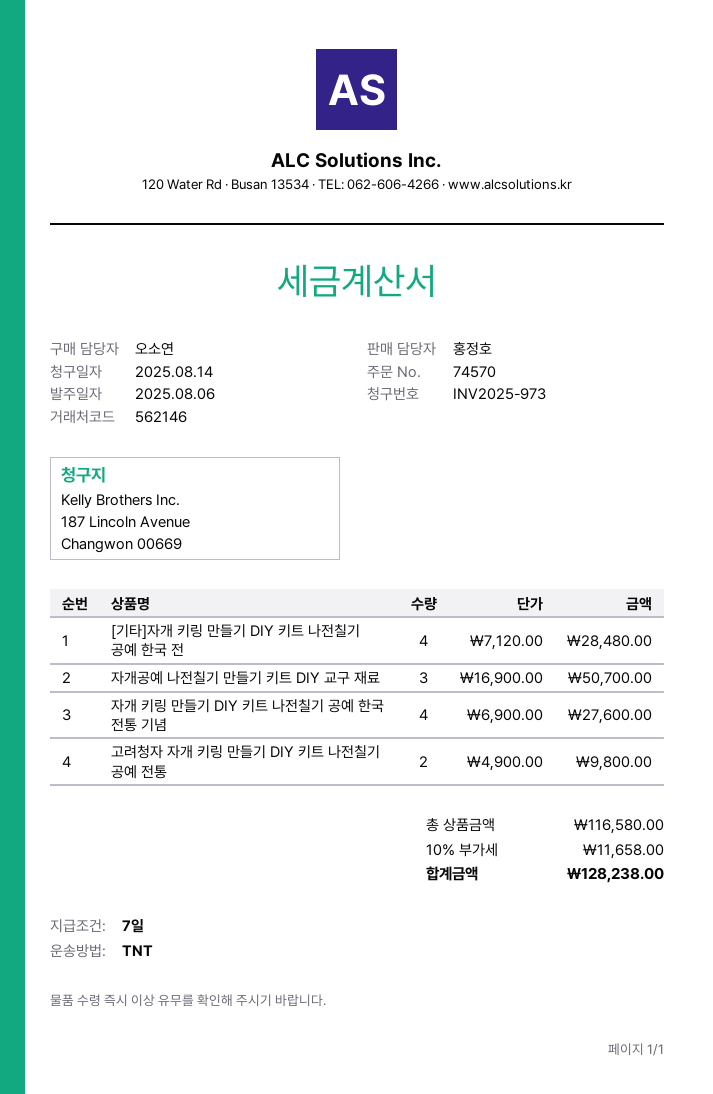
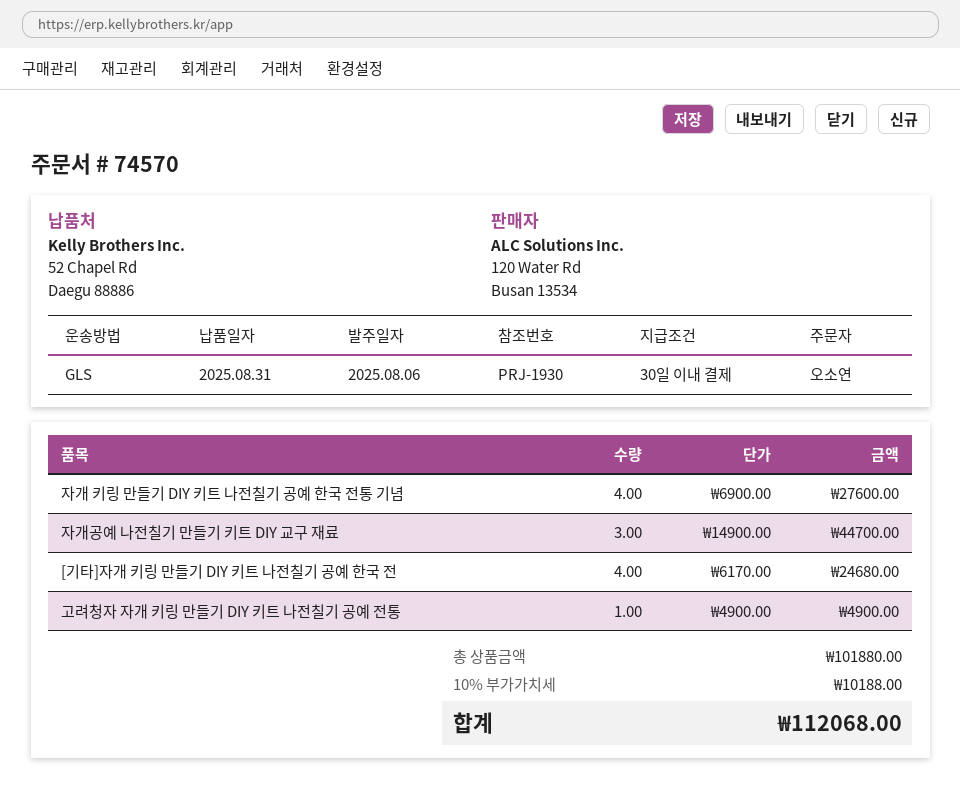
payment terms: 7 days -> 30 days
shipping method: TNT -> GLS
[기타]자개 키링 만들기 DIY 키트 나전칠기 공예 한국 전: 4 x 7120.00 = 28480.00 -> 4 x 6170.00 = 24680.00
자개공예 나전칠기 만들기 키트 DIY 교구 재료: 3 x 16900.00 = 50700.00 -> 3 x 14900.00 = 44700.00
고려청자 자개 키링 만들기 DIY 키트 나전칠기 공예 전통: 2 x 4900.00 = 9800.00 -> 1 x 4900.00 = 4900.00
subtotal: 116580.00 -> 101880.00
tax: 10% = 11658.00 -> 10% = 10188.00
total: 128238.00 -> 112068.00

